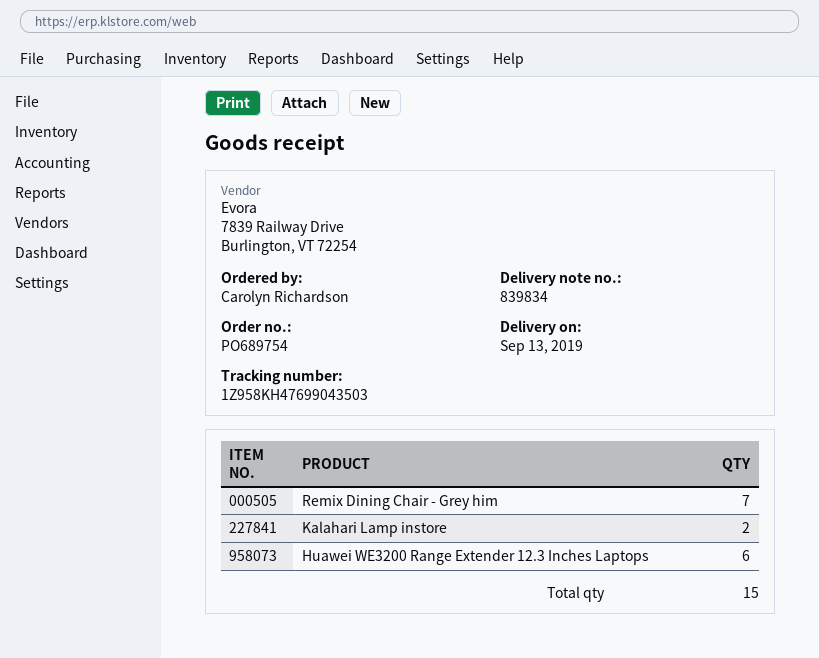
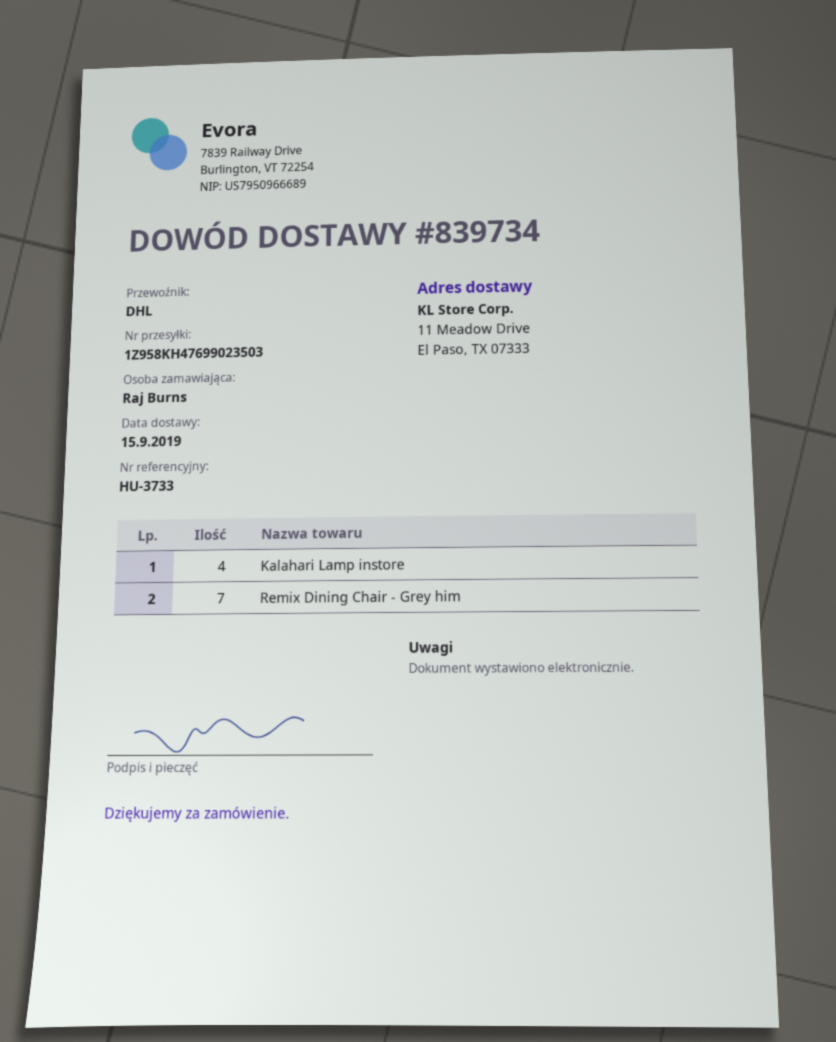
delivery note number: 839834 -> 839734
delivery date: 2019-09-13 -> 2019-09-15
ordered by: Carolyn Richardson -> Raj Burns
tracking number: 1Z958KH47699043503 -> 1Z958KH47699023503
Kalahari Lamp instore: 2 -> 4
Huawei WE3200 Range Extender 12.3 Inches Laptops: 6 -> none

